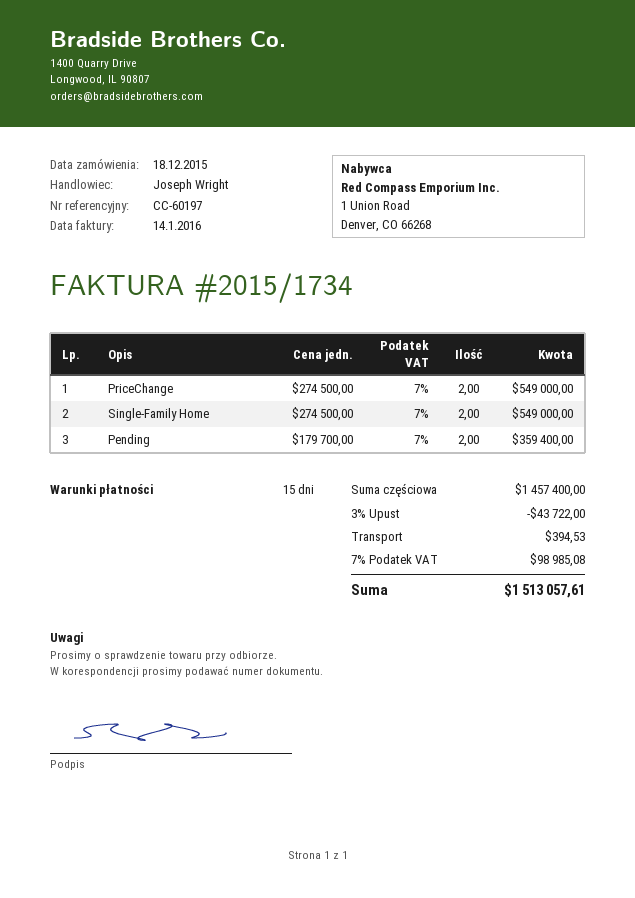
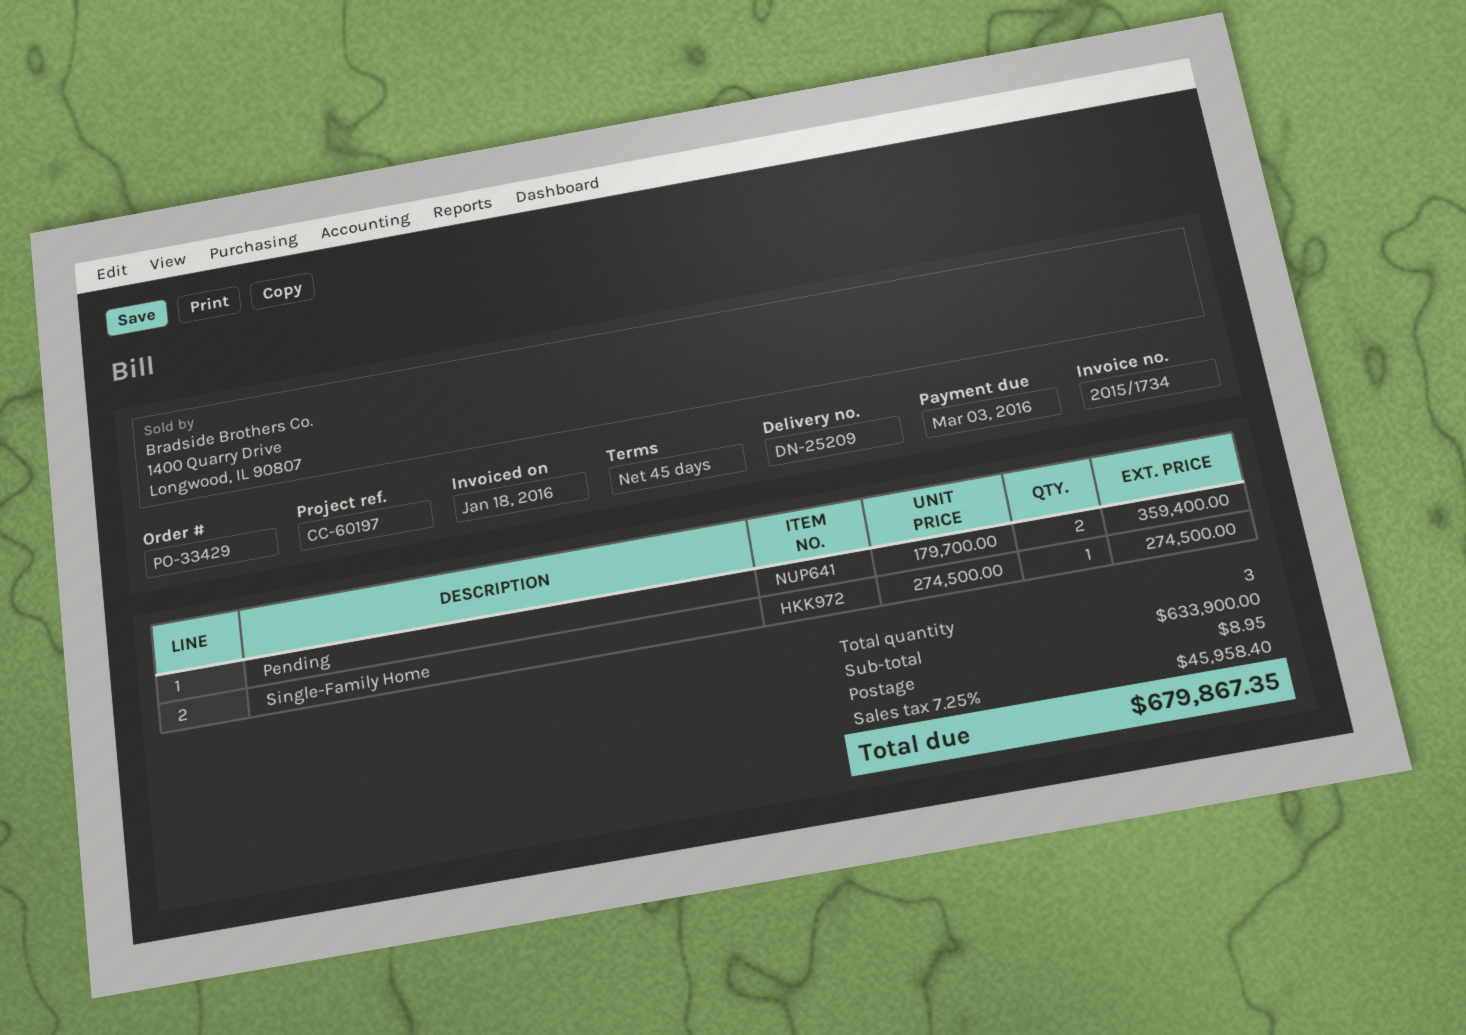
invoice date: 2016-01-14 -> 2016-01-18
payment terms: 15 days -> 45 days
PriceChange: 2 x 274500.00 = 549000.00 -> none
Single-Family Home: 2 x 274500.00 = 549000.00 -> 1 x 274500.00 = 274500.00
subtotal: 1457400.00 -> 633900.00
discount: 3% = 43722.00 -> none
shipping: 394.53 -> 8.95
tax: 7% = 98985.08 -> 7.25% = 45958.40
total: 1513057.61 -> 679867.35

